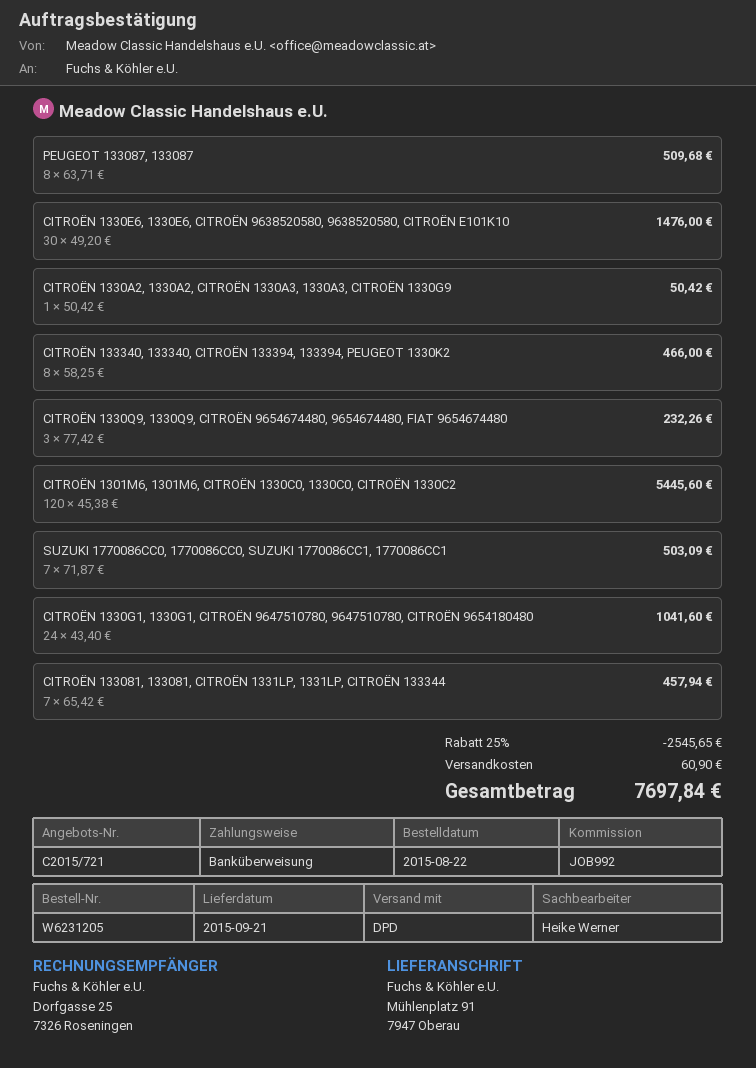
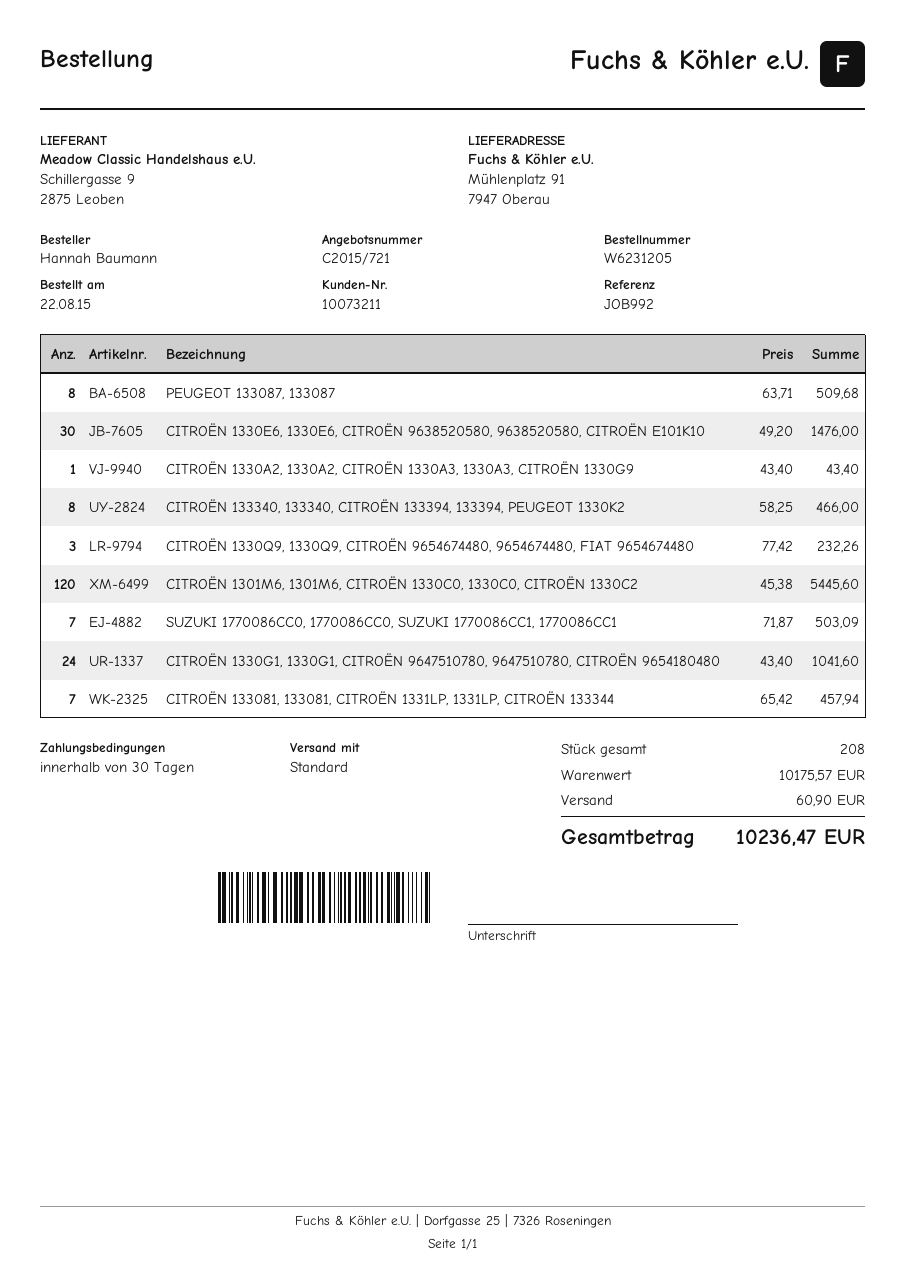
shipping method: DPD -> standard
CITROËN 1330A2, 1330A2, CITROËN 1330A3, 1330A3, CITROËN 1330G9: 1 x 50.42 = 50.42 -> 1 x 43.40 = 43.40
discount: 25% = 2545.65 -> none
total: 7697.84 -> 10236.47

